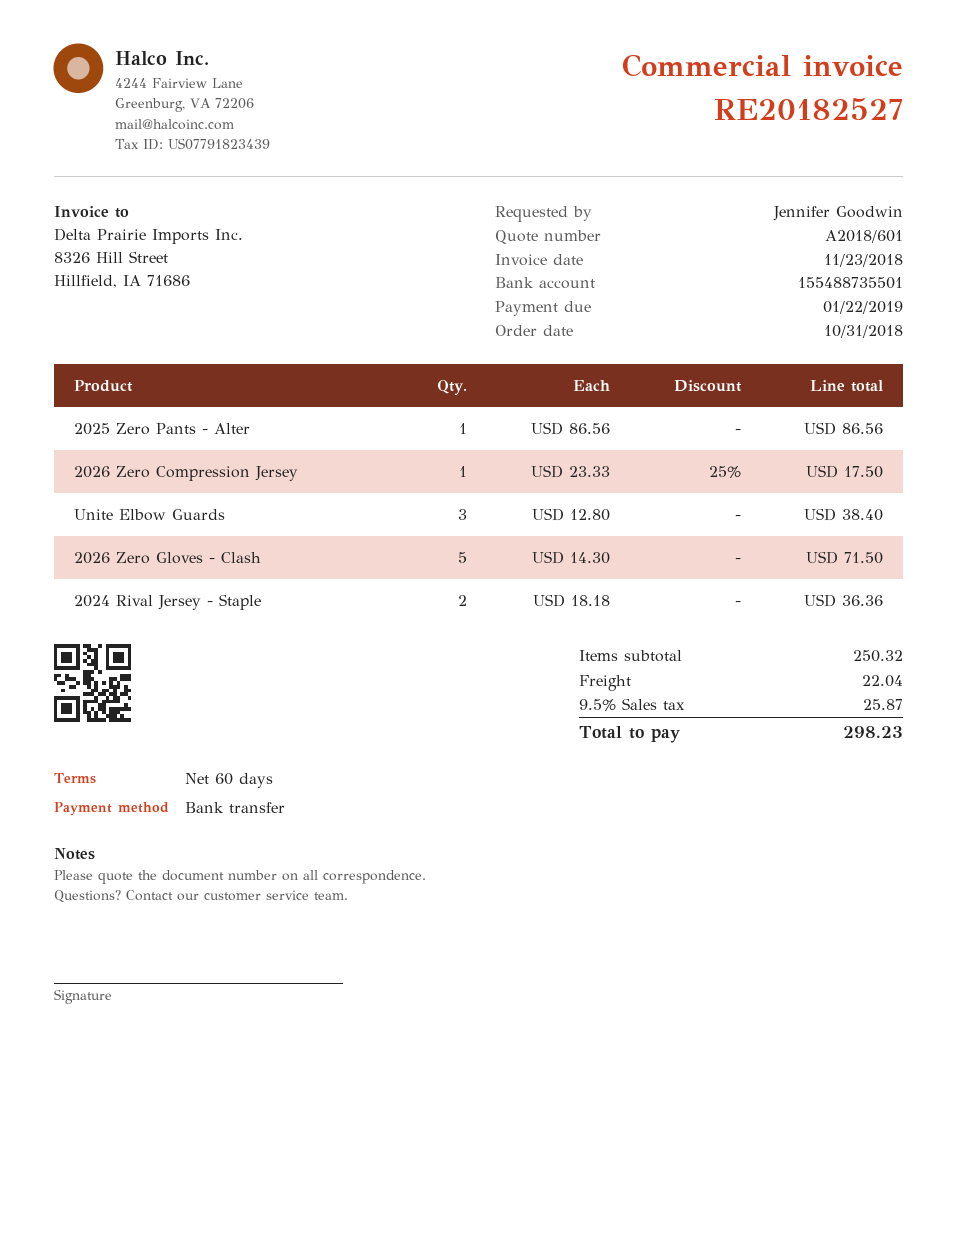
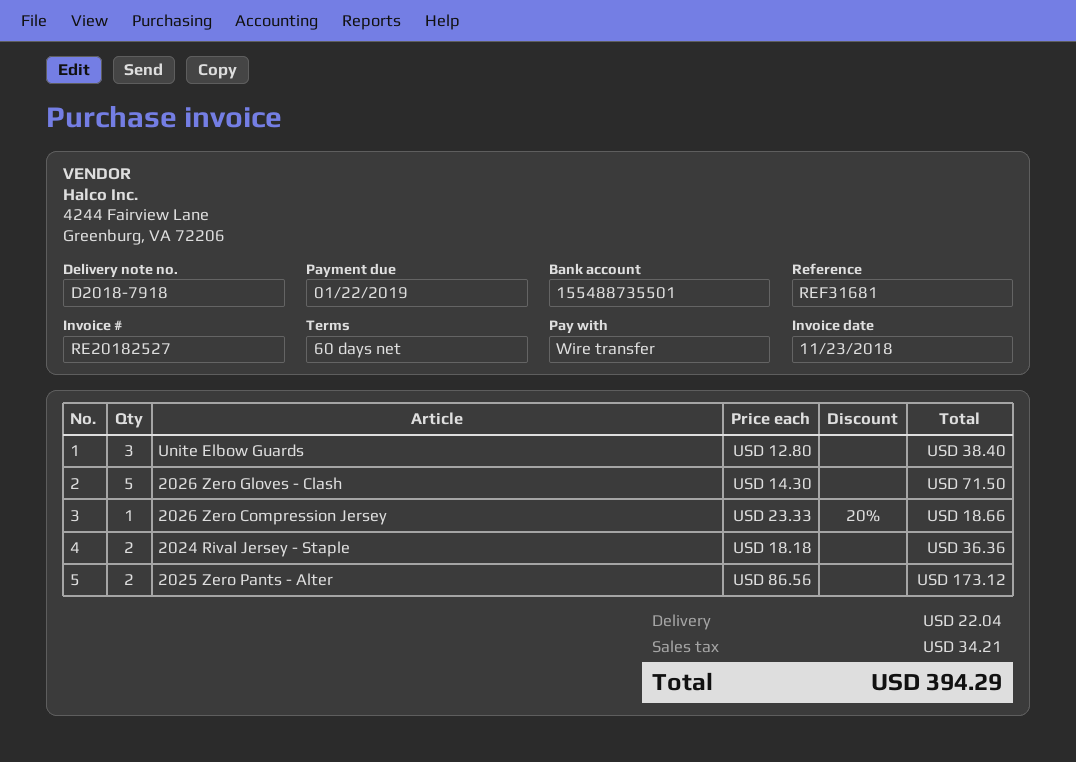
2025 Zero Pants - Alter: 1 x 86.56 = 86.56 -> 2 x 86.56 = 173.12
2026 Zero Compression Jersey: 1 x 23.33 - 25% = 17.50 -> 1 x 23.33 - 20% = 18.66
tax: 25.87 -> 34.21
total: 298.23 -> 394.29

